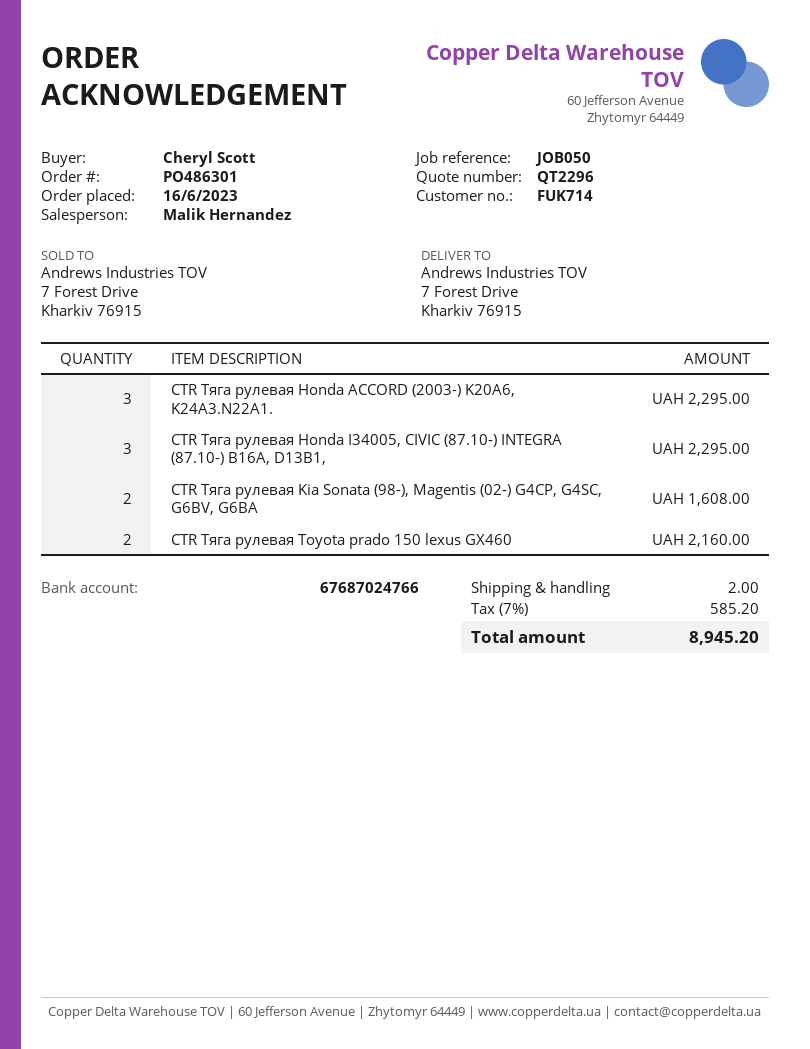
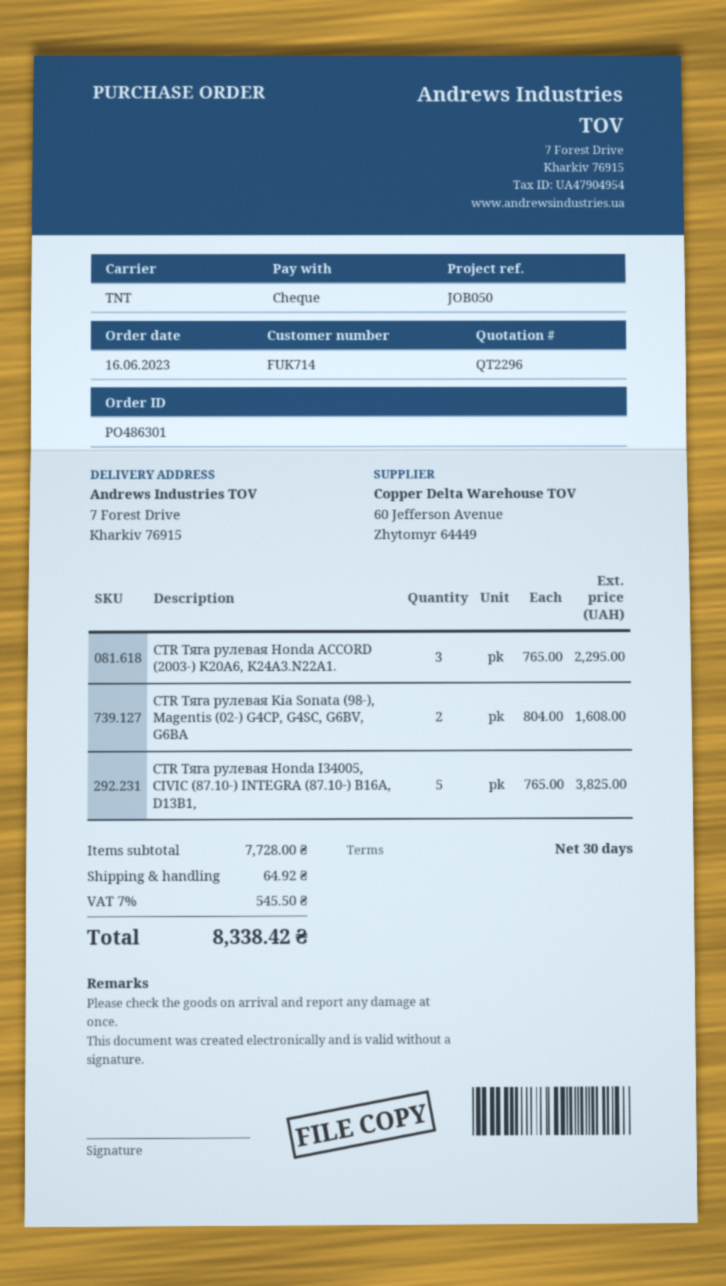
CTR Тяга рулевая Honda I34005, CIVIC (87.10-) INTEGRA (87.10-) B16A, D13B1,: 3 for 2295.00 -> 5 for 3825.00
CTR Тяга рулевая Toyota prado 150 lexus GX460: 2 for 2160.00 -> none
shipping: 2.00 -> 64.92
tax: 7% = 585.20 -> 7% = 545.50
total: 8945.20 -> 8338.42

